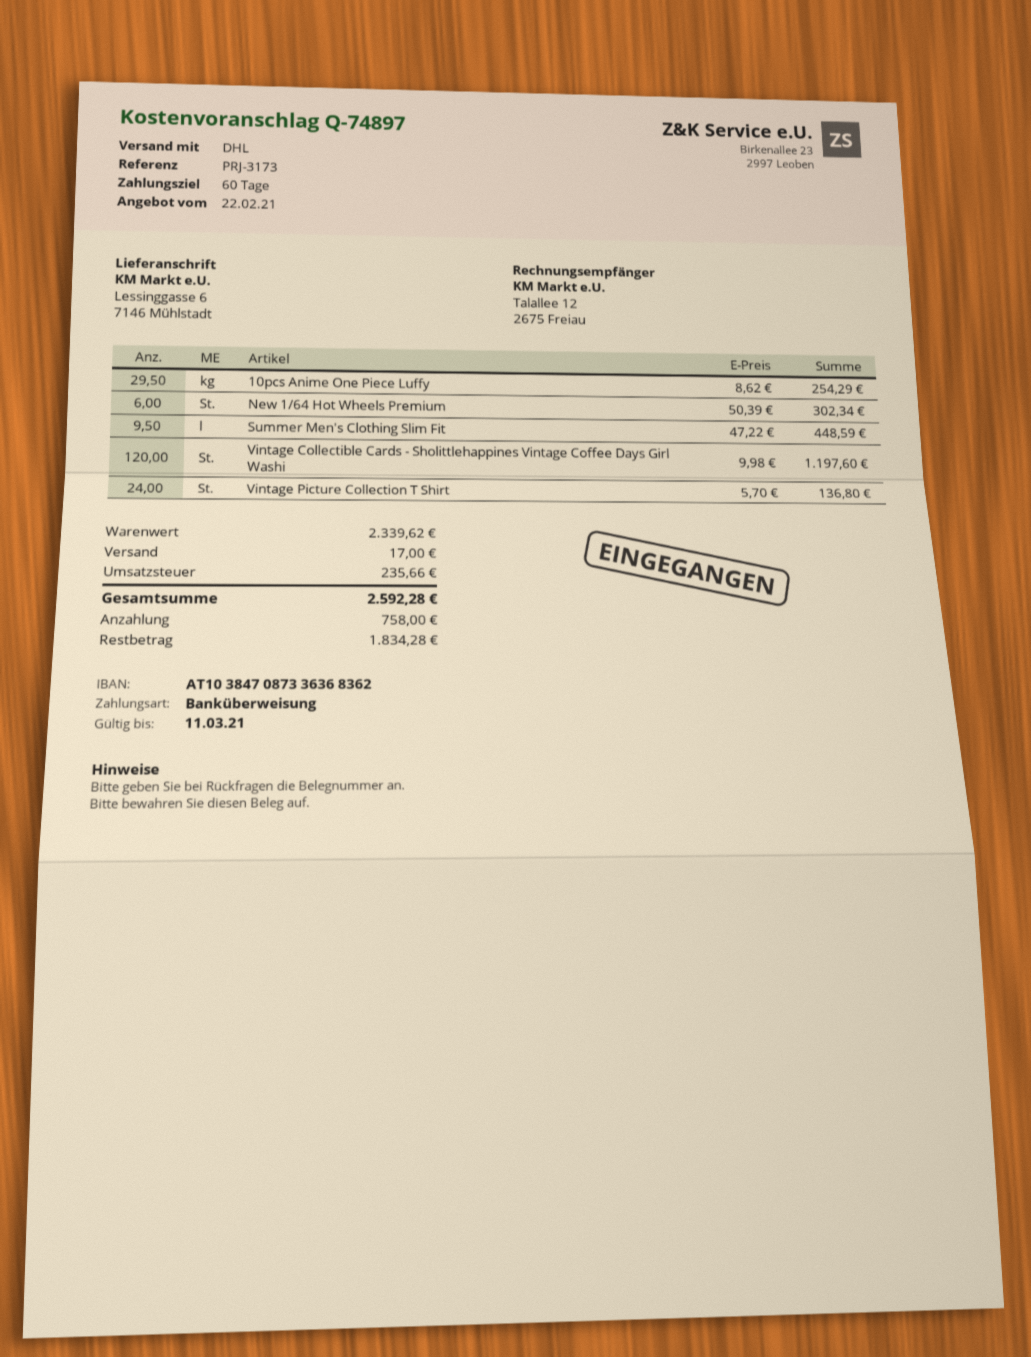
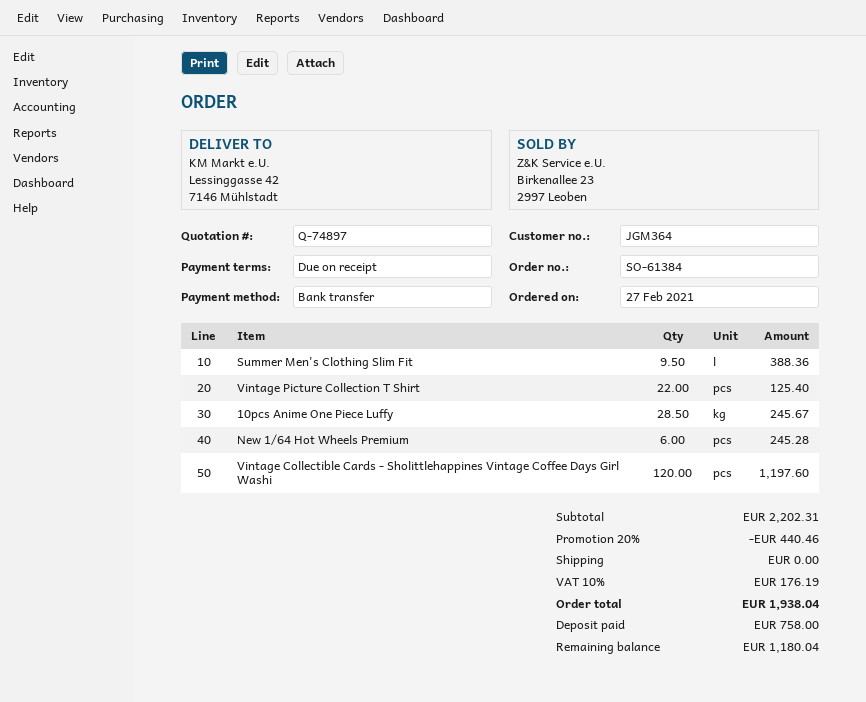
payment terms: 60 days -> on receipt
ship to: Lessinggasse 6, 7146 Mühlstadt -> Lessinggasse 42, 7146 Mühlstadt
10pcs Anime One Piece Luffy: 29.5 for 254.29 -> 28.5 for 245.67
New 1/64 Hot Wheels Premium: 6 for 302.34 -> 6 for 245.28
Summer Men's Clothing Slim Fit: 9.5 for 448.59 -> 9.5 for 388.36
Vintage Picture Collection T Shirt: 24 for 136.80 -> 22 for 125.40
subtotal: 2339.62 -> 2202.31
discount: none -> 20% = 440.46
shipping: 17.00 -> 0.00
tax: 235.66 -> 176.19
total: 2592.28 -> 1938.04
balance: 1834.28 -> 1180.04

